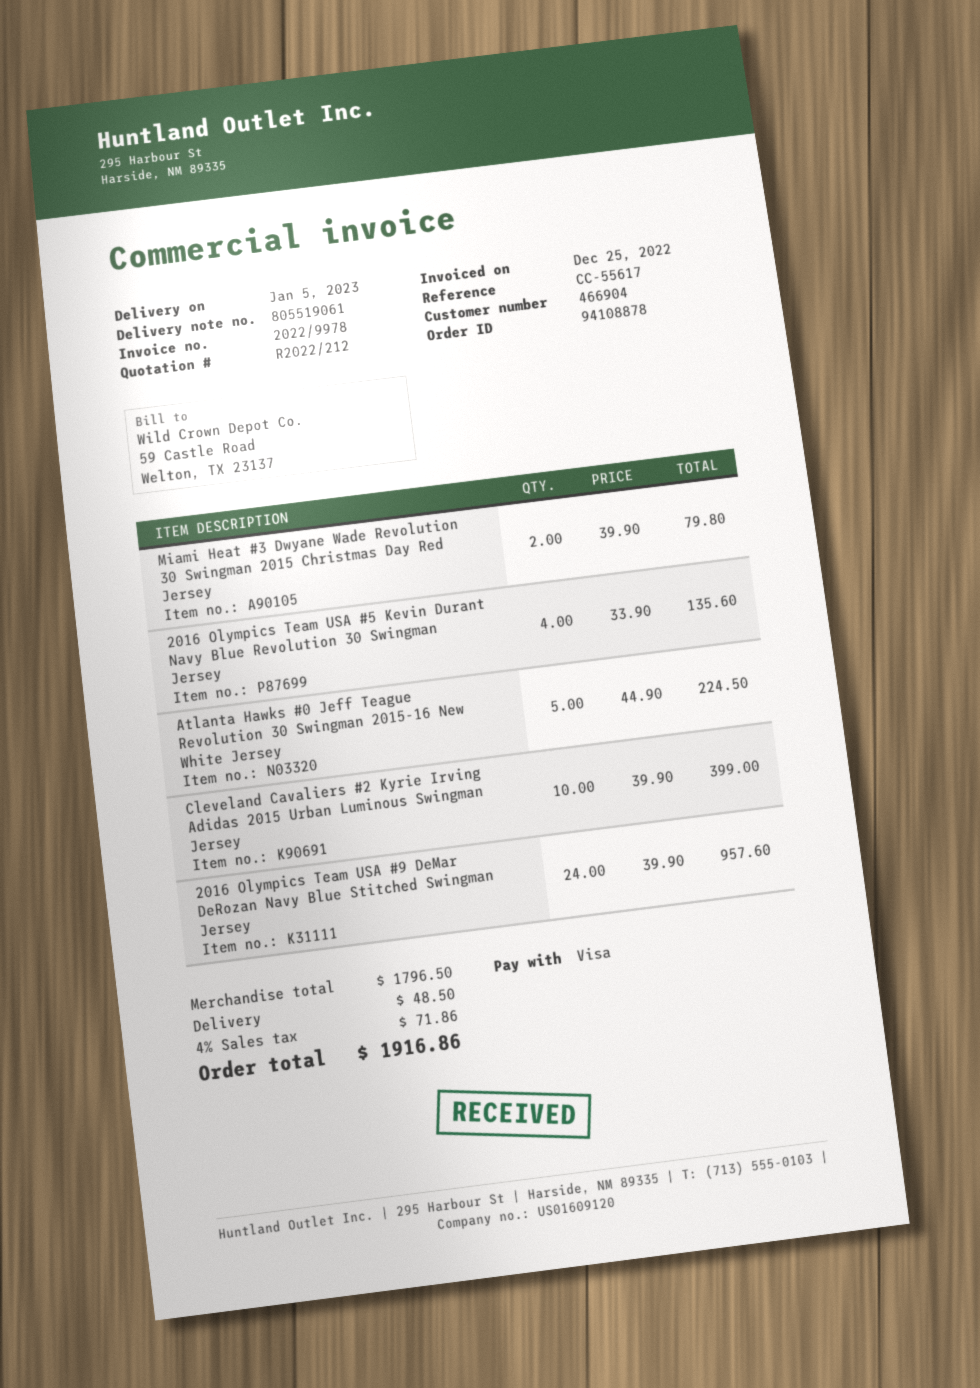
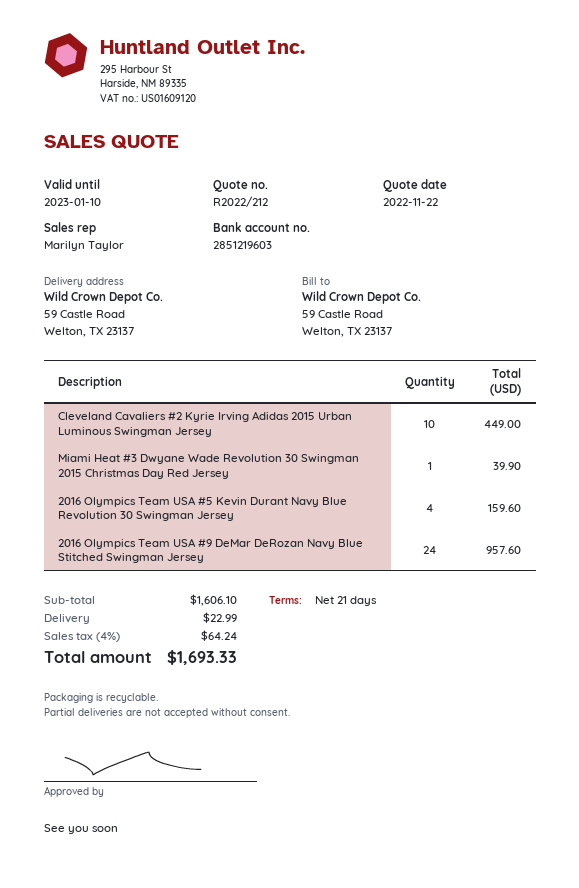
Miami Heat #3 Dwyane Wade Revolution 30 Swingman 2015 Christmas Day Red Jersey: 2 for 79.80 -> 1 for 39.90
2016 Olympics Team USA #5 Kevin Durant Navy Blue Revolution 30 Swingman Jersey: 4 for 135.60 -> 4 for 159.60
Atlanta Hawks #0 Jeff Teague Revolution 30 Swingman 2015-16 New White Jersey: 5 for 224.50 -> none
Cleveland Cavaliers #2 Kyrie Irving Adidas 2015 Urban Luminous Swingman Jersey: 10 for 399.00 -> 10 for 449.00
subtotal: 1796.50 -> 1606.10
shipping: 48.50 -> 22.99
tax: 4% = 71.86 -> 4% = 64.24
total: 1916.86 -> 1693.33

